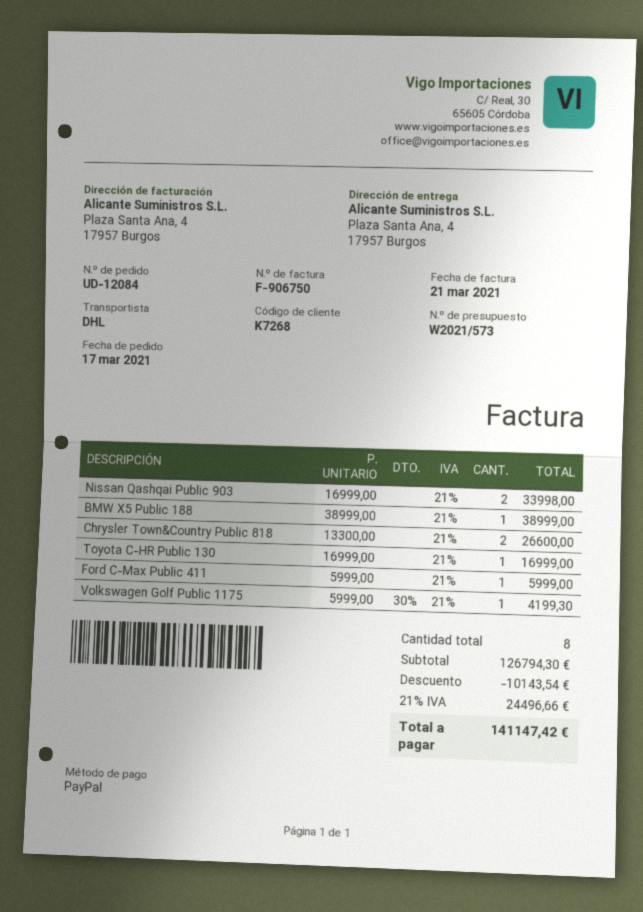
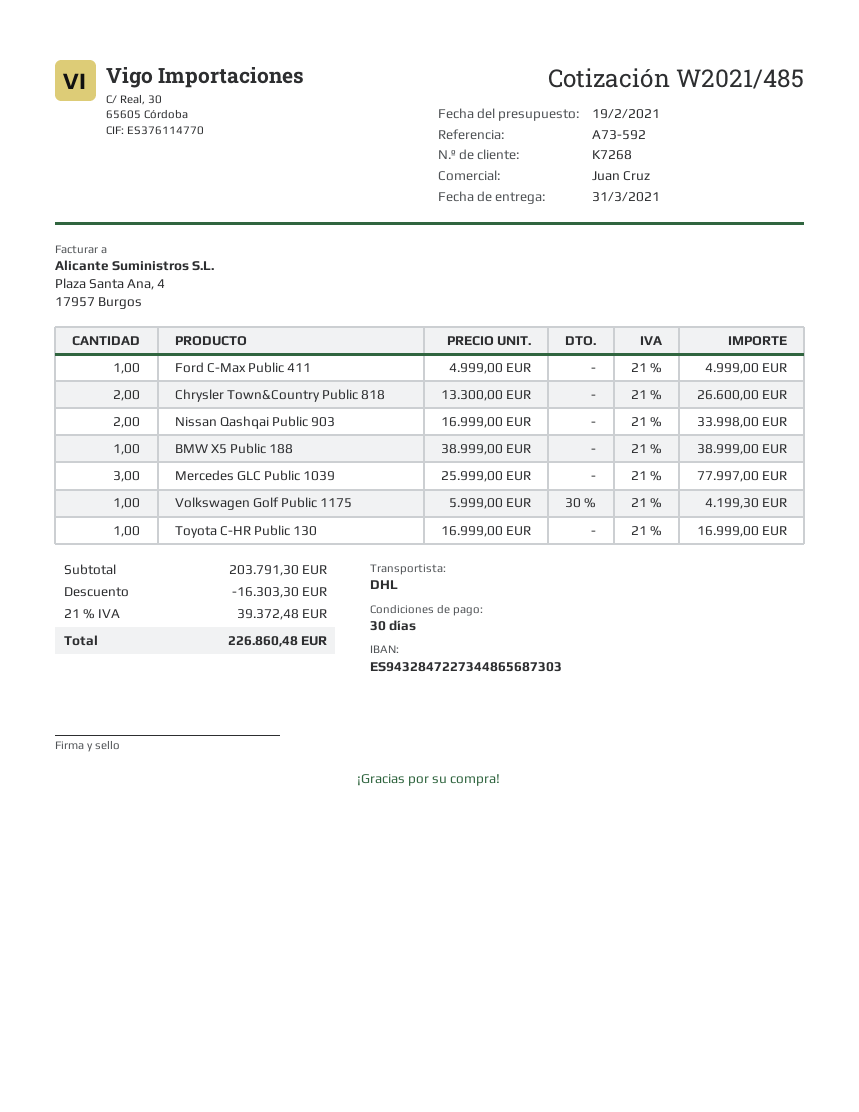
quote number: W2021/573 -> W2021/485
Ford C-Max Public 411: 1 x 5999.00 = 5999.00 -> 1 x 4999.00 = 4999.00
Mercedes GLC Public 1039: none -> 3 x 25999.00 = 77997.00
subtotal: 126794.30 -> 203791.30
discount: 10143.54 -> 16303.30
tax: 21% = 24496.66 -> 21% = 39372.48
total: 141147.42 -> 226860.48

